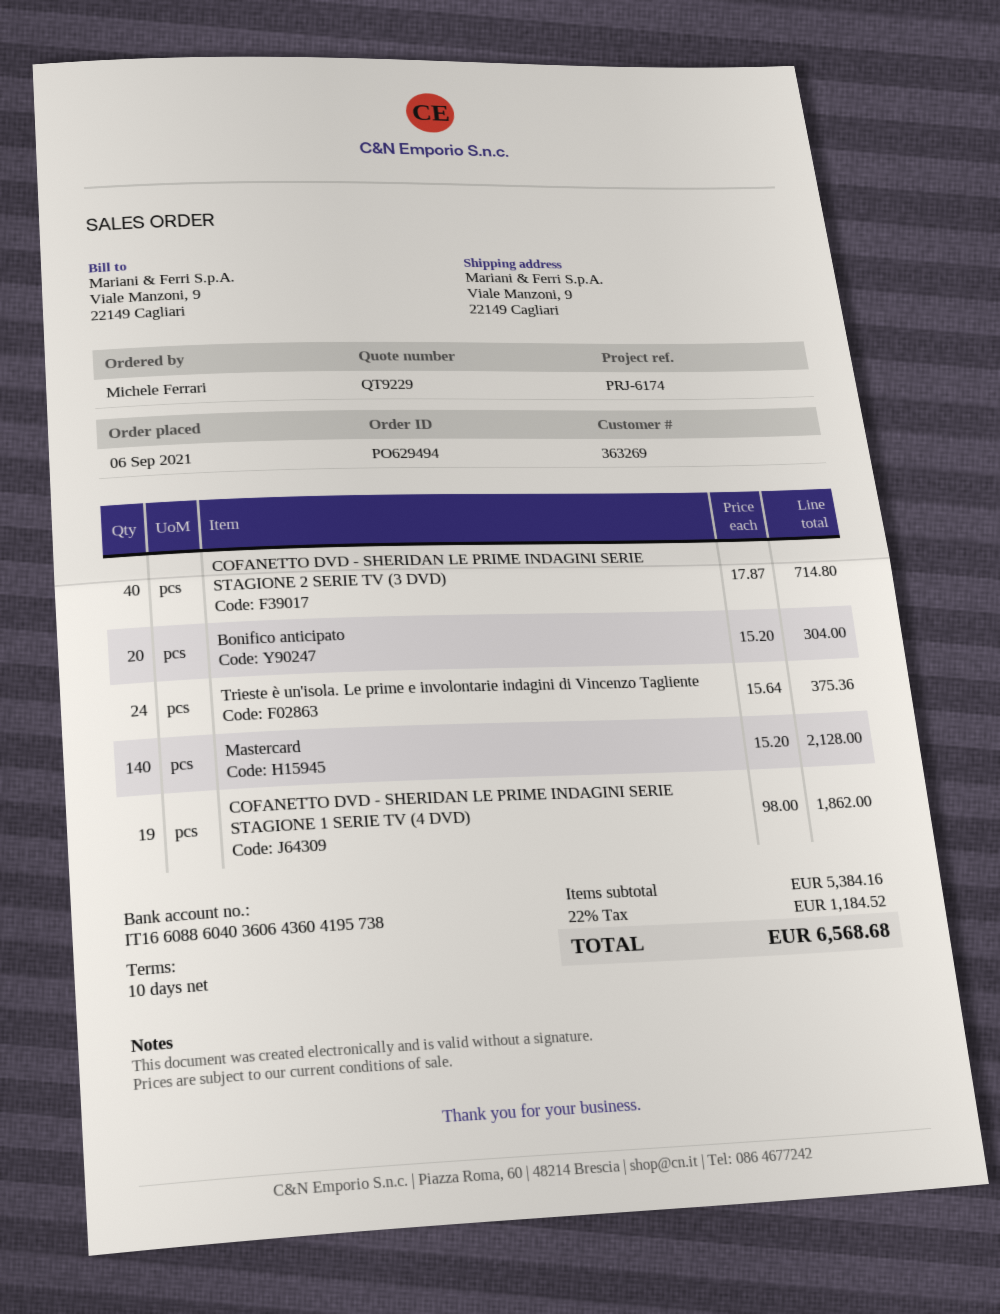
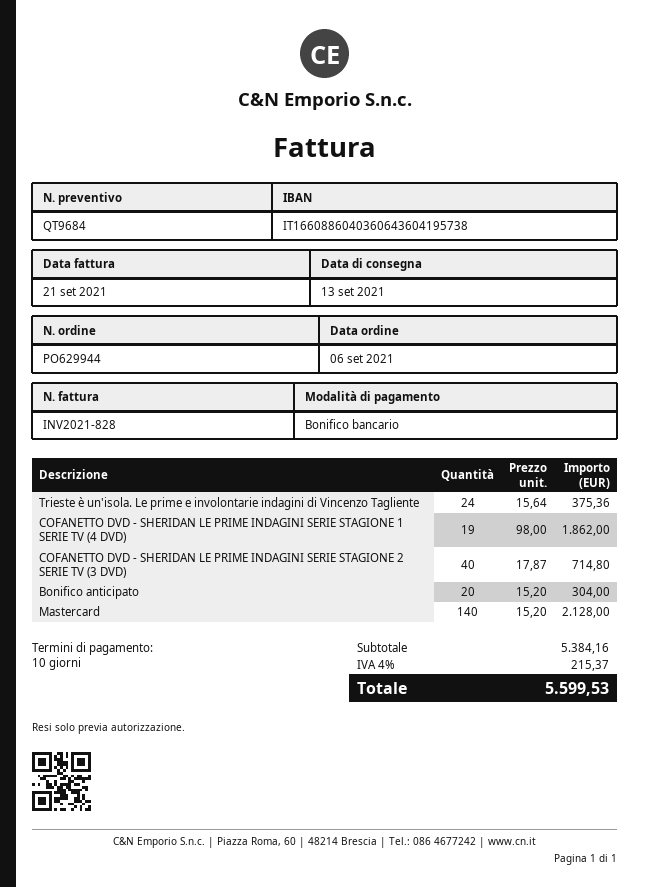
quote number: QT9229 -> QT9684
order number: PO629494 -> PO629944
tax: 22% = 1184.52 -> 4% = 215.37
total: 6568.68 -> 5599.53

